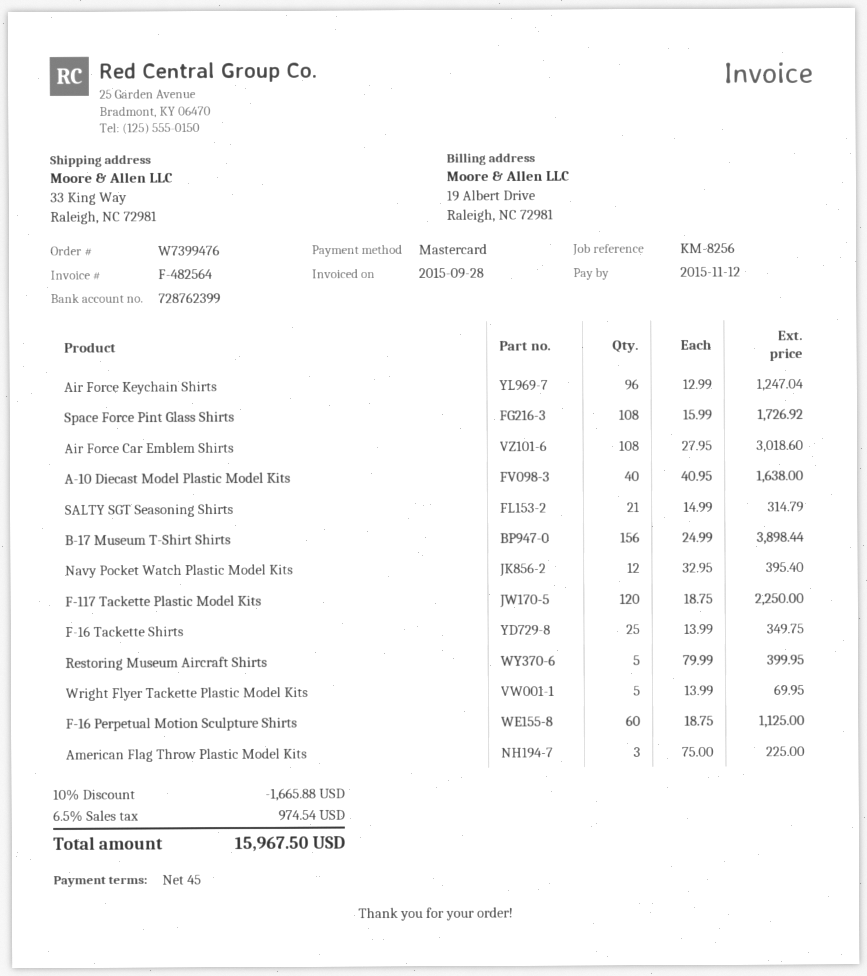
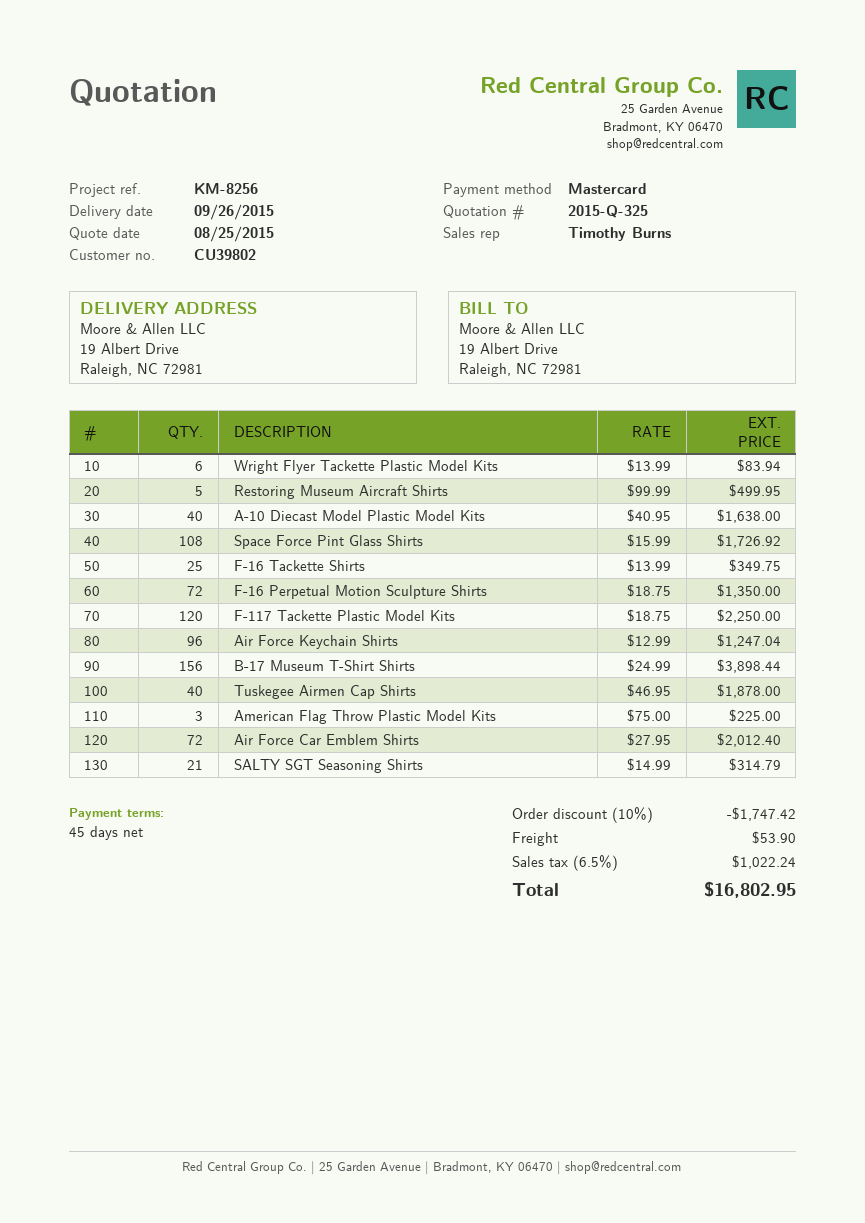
ship to: 33 King Way, Raleigh, NC 72981 -> 19 Albert Drive, Raleigh, NC 72981
Air Force Car Emblem Shirts: 108 x 27.95 = 3018.60 -> 72 x 27.95 = 2012.40
Navy Pocket Watch Plastic Model Kits: 12 x 32.95 = 395.40 -> none
Restoring Museum Aircraft Shirts: 5 x 79.99 = 399.95 -> 5 x 99.99 = 499.95
Wright Flyer Tackette Plastic Model Kits: 5 x 13.99 = 69.95 -> 6 x 13.99 = 83.94
F-16 Perpetual Motion Sculpture Shirts: 60 x 18.75 = 1125.00 -> 72 x 18.75 = 1350.00
Tuskegee Airmen Cap Shirts: none -> 40 x 46.95 = 1878.00
discount: 10% = 1665.88 -> 10% = 1747.42
shipping: none -> 53.90
tax: 6.5% = 974.54 -> 6.5% = 1022.24
total: 15967.50 -> 16802.95

